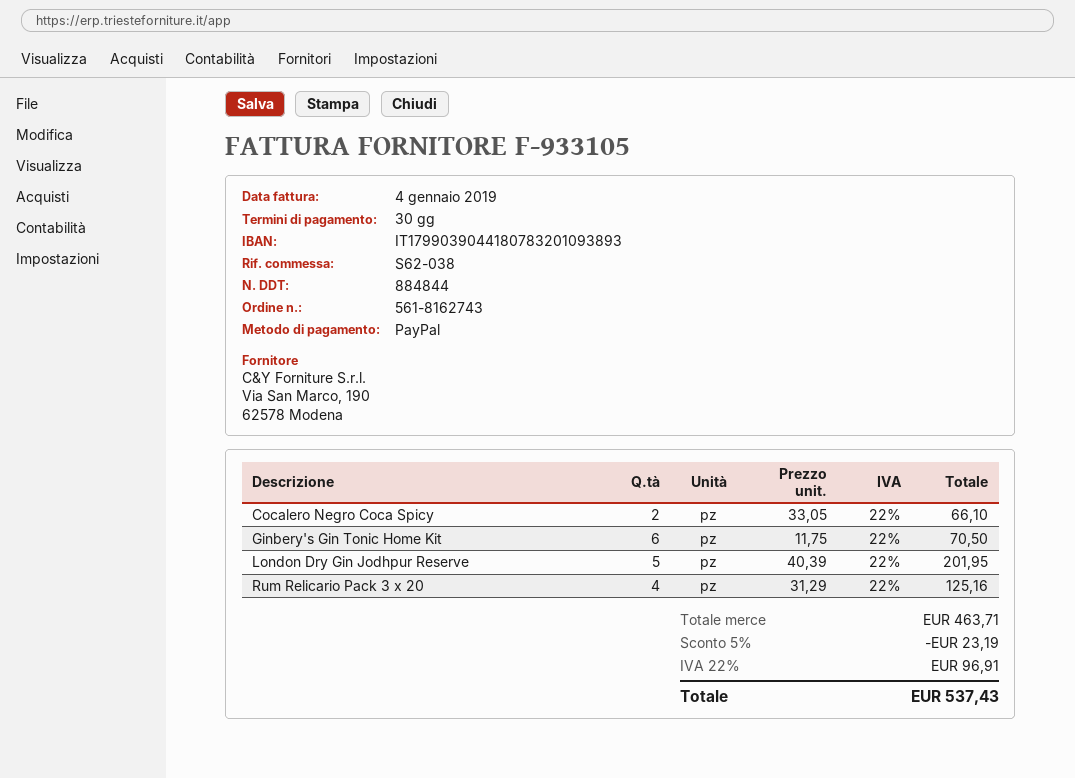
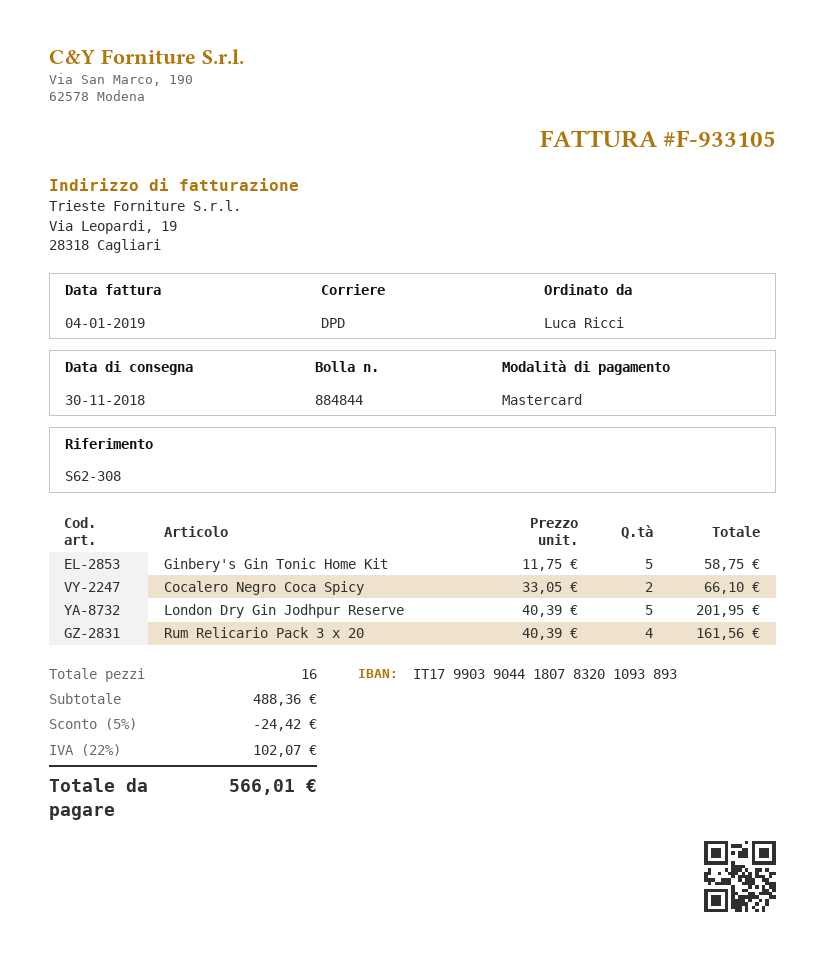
reference: S62-038 -> S62-308
payment method: PayPal -> Mastercard
Ginbery's Gin Tonic Home Kit: 6 x 11.75 = 70.50 -> 5 x 11.75 = 58.75
Rum Relicario Pack 3 x 20: 4 x 31.29 = 125.16 -> 4 x 40.39 = 161.56
subtotal: 463.71 -> 488.36
discount: 5% = 23.19 -> 5% = 24.42
tax: 22% = 96.91 -> 22% = 102.07
total: 537.43 -> 566.01

